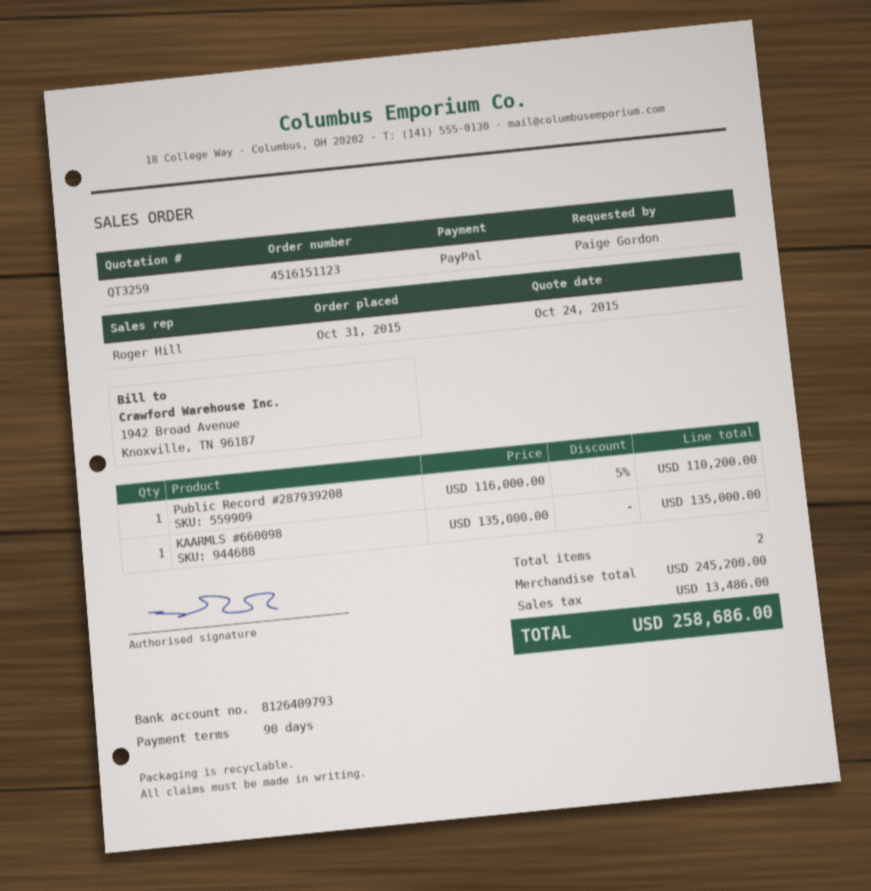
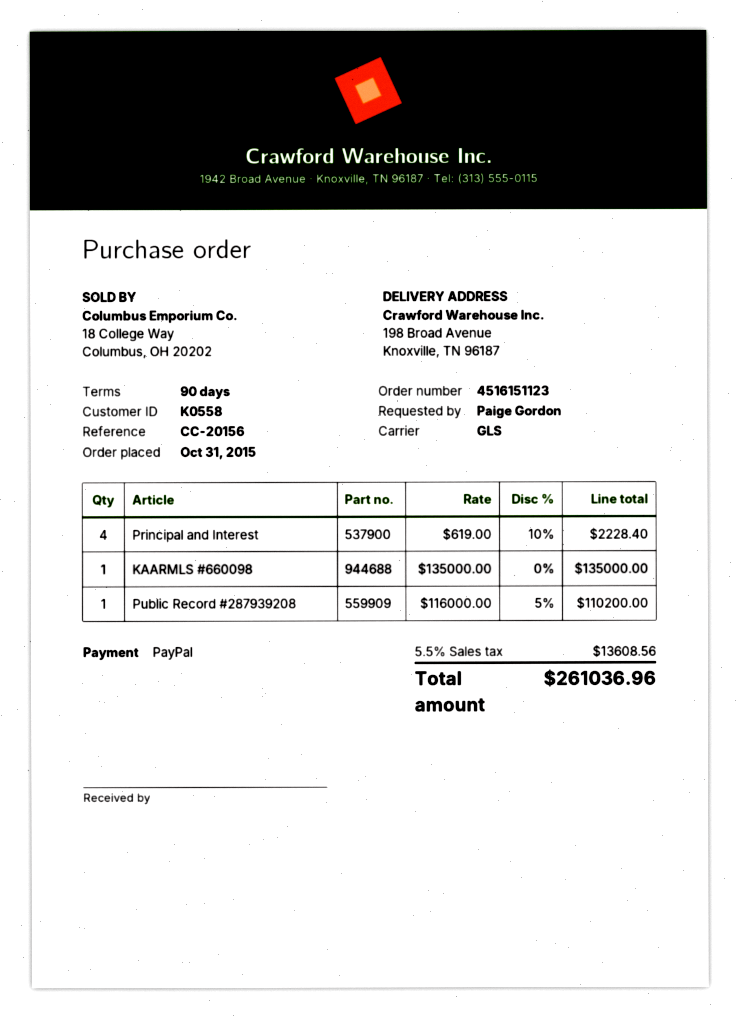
Principal and Interest: none -> 4 x 619.00 - 10% = 2228.40
tax: 13486.00 -> 13608.56
total: 258686.00 -> 261036.96

